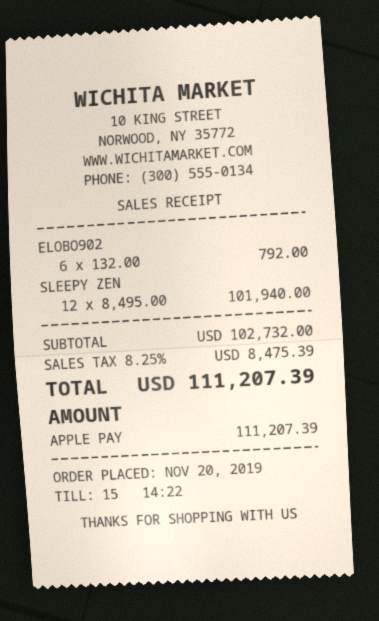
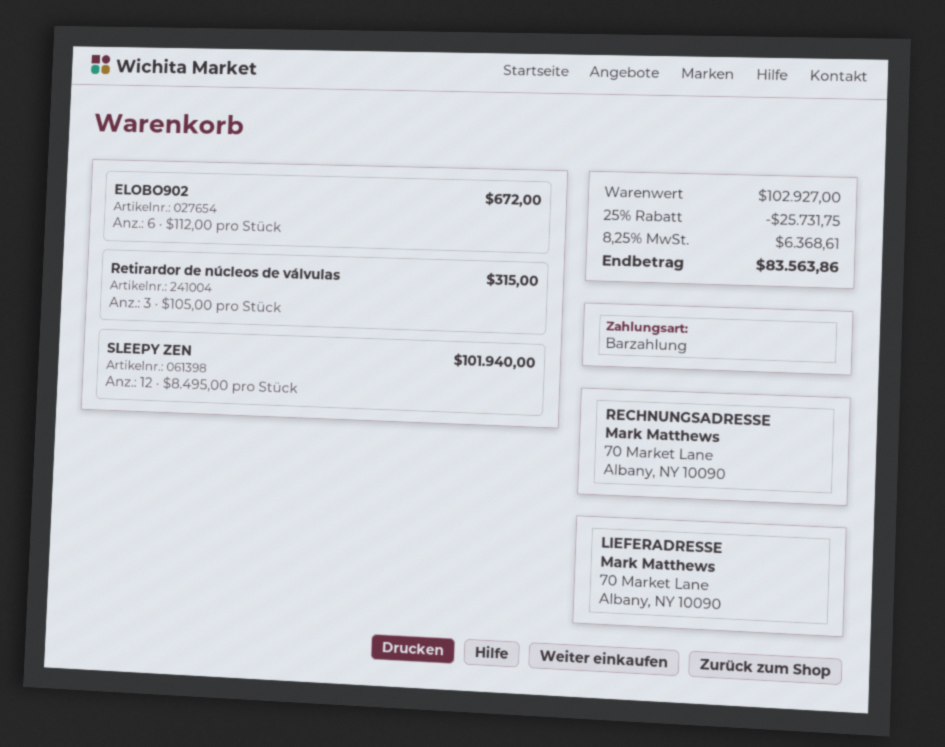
payment method: Apple Pay -> cash
ELOBO902: 6 x 132.00 = 792.00 -> 6 x 112.00 = 672.00
Retirardor de núcleos de válvulas: none -> 3 x 105.00 = 315.00
subtotal: 102732.00 -> 102927.00
discount: none -> 25% = 25731.75
tax: 8.25% = 8475.39 -> 8.25% = 6368.61
total: 111207.39 -> 83563.86

